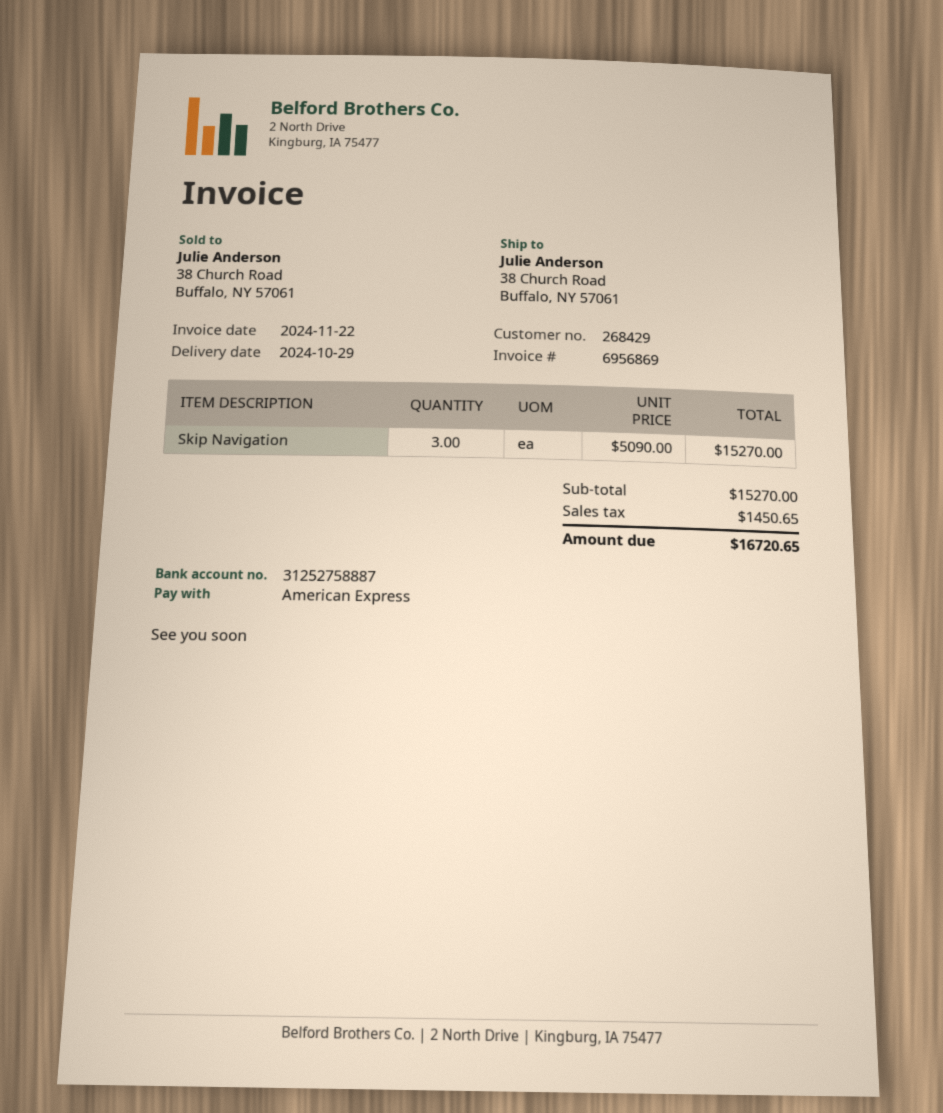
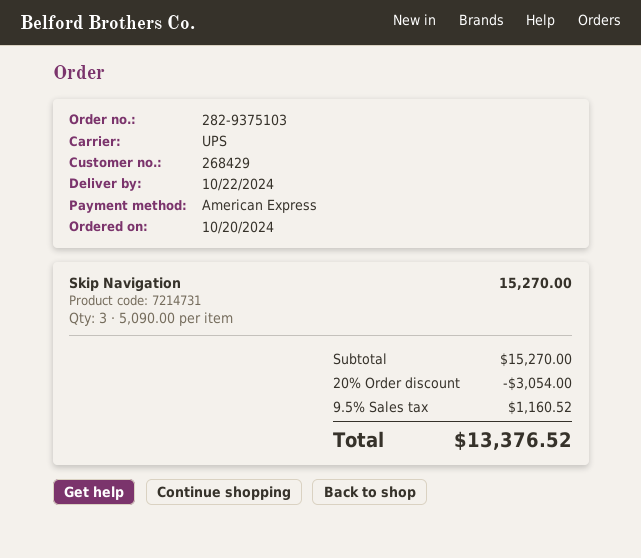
delivery date: 2024-10-29 -> 2024-10-22
discount: none -> 20% = 3054.00
tax: 1450.65 -> 1160.52
total: 16720.65 -> 13376.52

